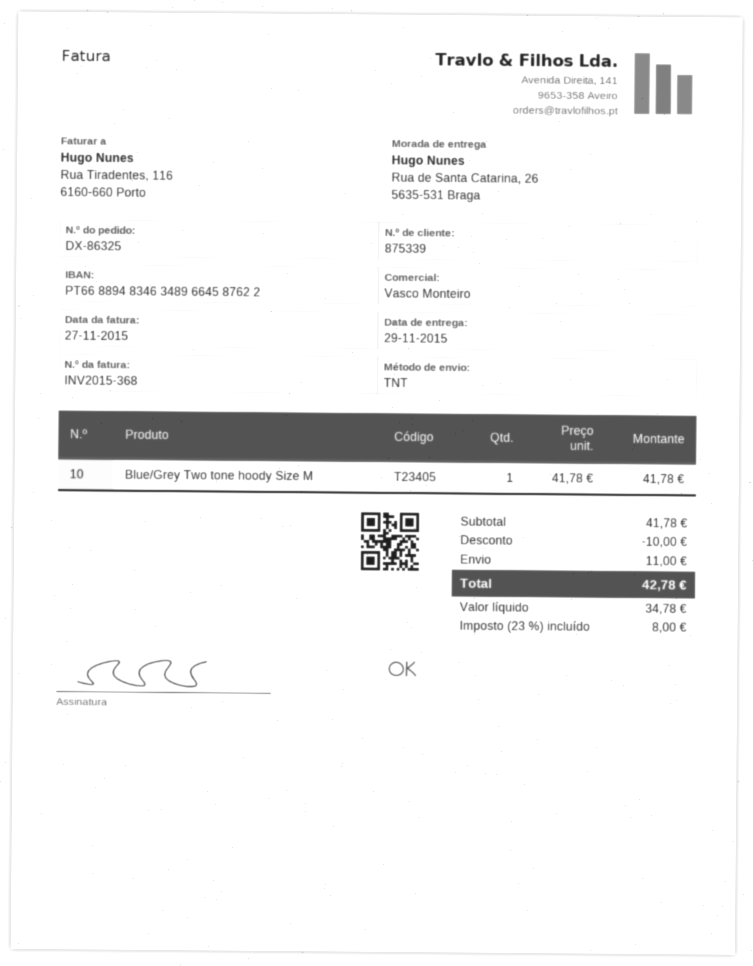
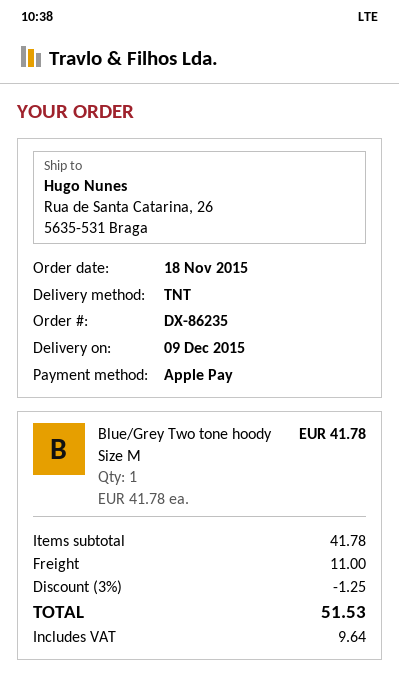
order number: DX-86325 -> DX-86235
delivery date: 2015-11-29 -> 2015-12-09
discount: 10.00 -> 1.25
tax: 8.00 -> 9.64
total: 42.78 -> 51.53

